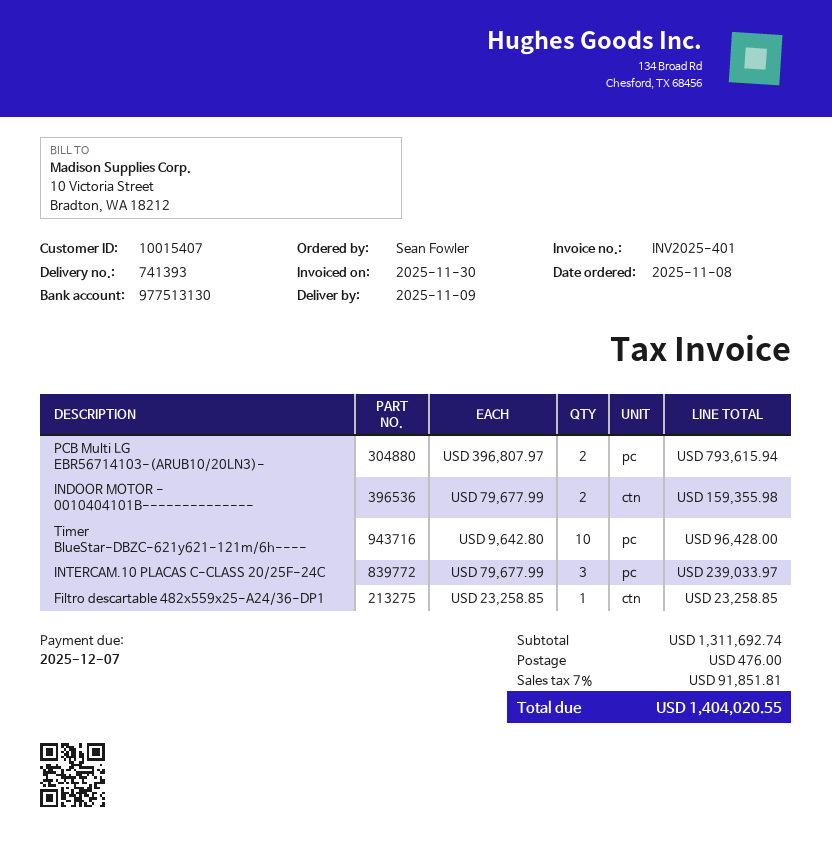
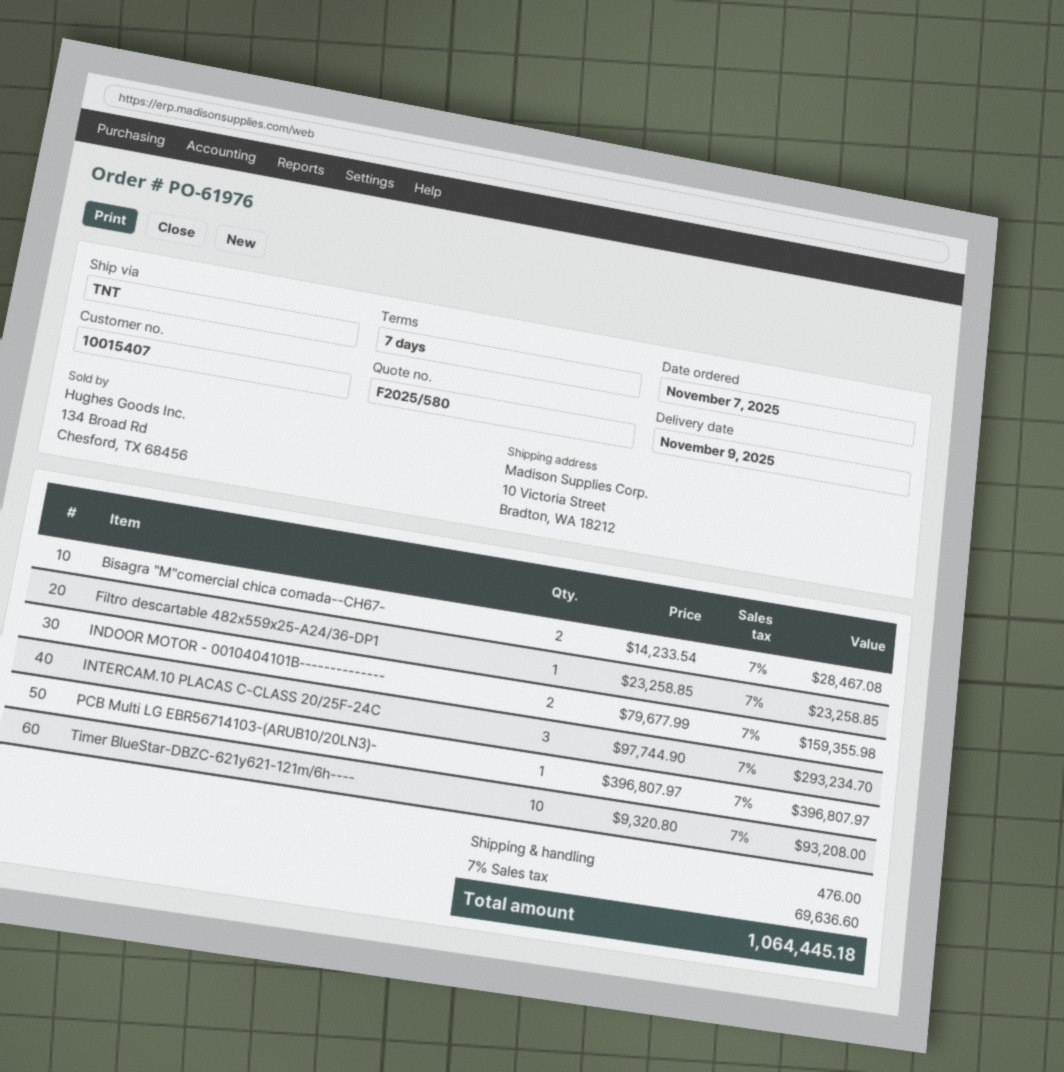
order date: 2025-11-08 -> 2025-11-07
PCB Multi LG EBR56714103-(ARUB10/20LN3)-: 2 x 396807.97 = 793615.94 -> 1 x 396807.97 = 396807.97
Timer BlueStar-DBZC-621y621-121m/6h----: 10 x 9642.80 = 96428.00 -> 10 x 9320.80 = 93208.00
INTERCAM.10 PLACAS C-CLASS 20/25F-24C: 3 x 79677.99 = 239033.97 -> 3 x 97744.90 = 293234.70
Bisagra "M"comercial chica comada--CH67-: none -> 2 x 14233.54 = 28467.08
tax: 7% = 91851.81 -> 7% = 69636.60
total: 1404020.55 -> 1064445.18

